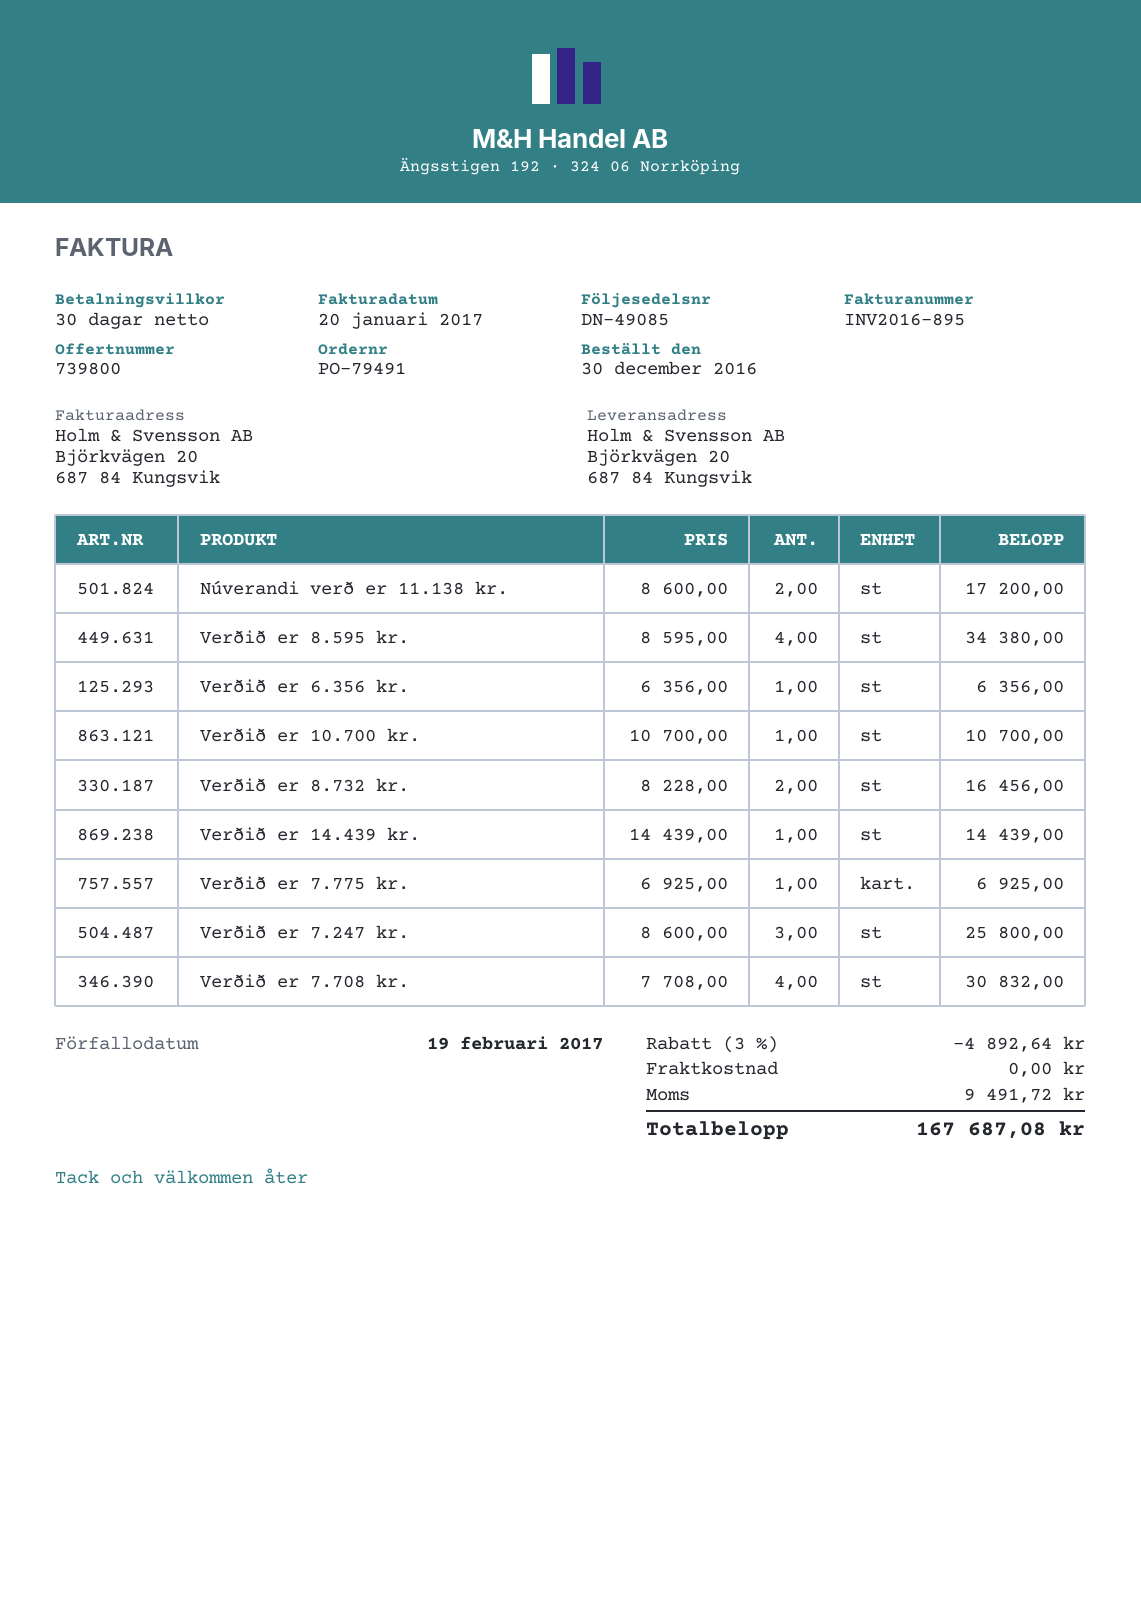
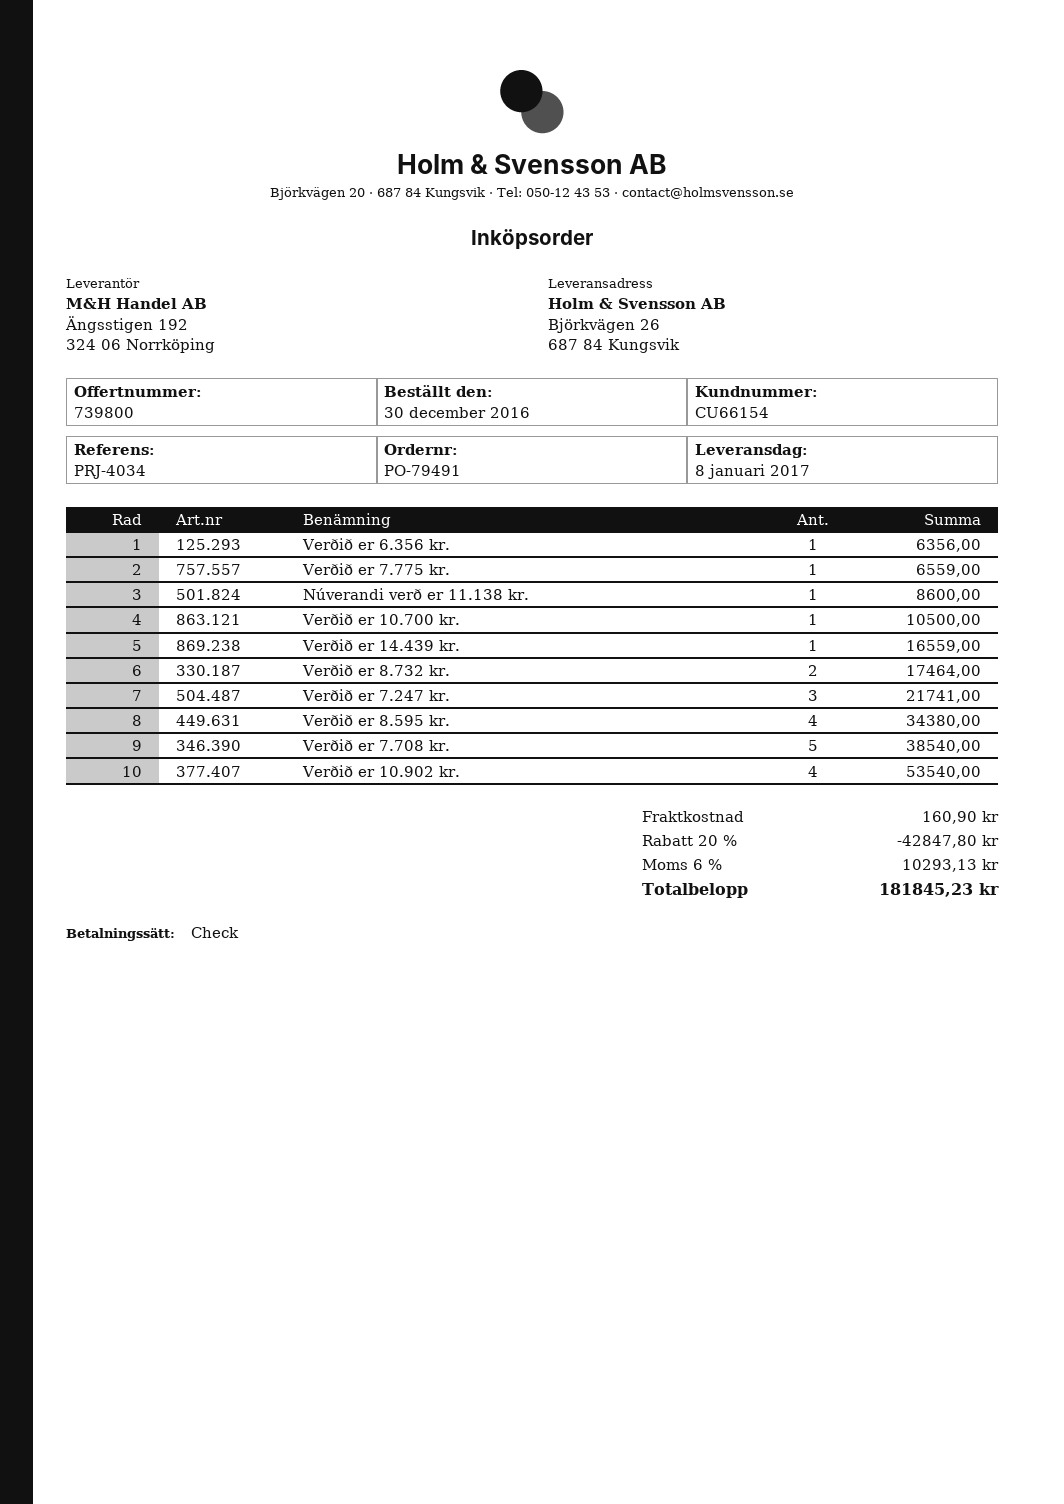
ship to: Björkvägen 20, 687 84 Kungsvik -> Björkvägen 26, 687 84 Kungsvik
Núverandi verð er 11.138 kr.: 2 for 17200.00 -> 1 for 8600.00
Verðið er 10.700 kr.: 1 for 10700.00 -> 1 for 10500.00
Verðið er 8.732 kr.: 2 for 16456.00 -> 2 for 17464.00
Verðið er 14.439 kr.: 1 for 14439.00 -> 1 for 16559.00
Verðið er 7.775 kr.: 1 for 6925.00 -> 1 for 6559.00
Verðið er 7.247 kr.: 3 for 25800.00 -> 3 for 21741.00
Verðið er 7.708 kr.: 4 for 30832.00 -> 5 for 38540.00
Verðið er 10.902 kr.: none -> 4 for 53540.00
discount: 3% = 4892.64 -> 20% = 42847.80
shipping: 0.00 -> 160.90
tax: 9491.72 -> 10293.13
total: 167687.08 -> 181845.23

